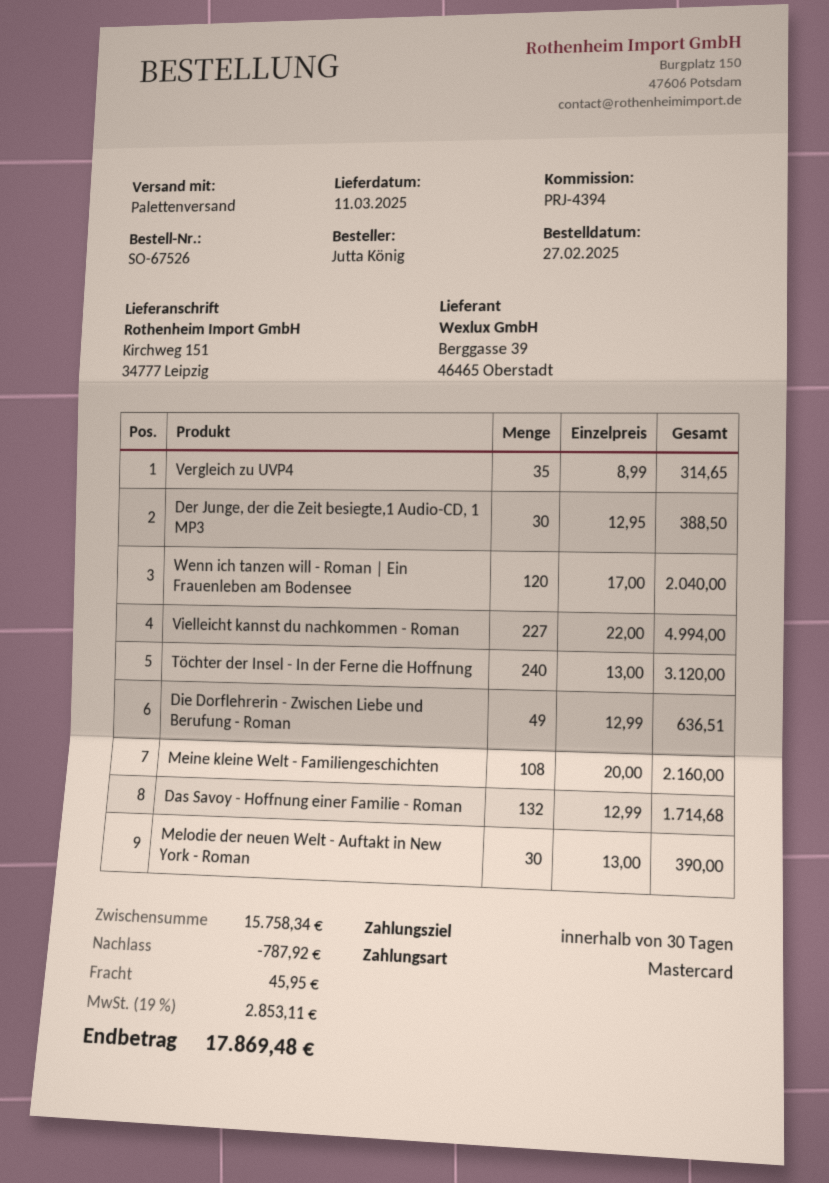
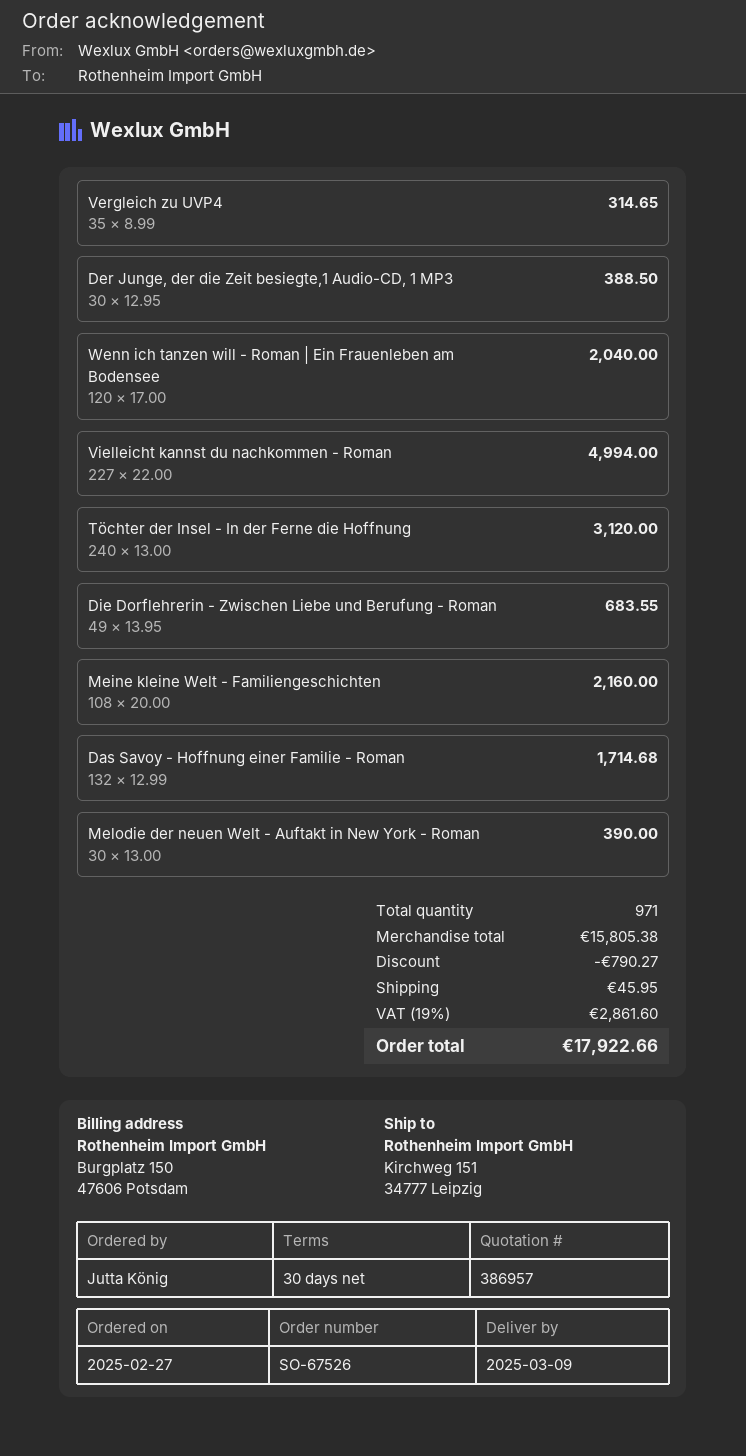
delivery date: 2025-03-11 -> 2025-03-09
Die Dorflehrerin - Zwischen Liebe und Berufung - Roman: 49 x 12.99 = 636.51 -> 49 x 13.95 = 683.55
subtotal: 15758.34 -> 15805.38
discount: 787.92 -> 790.27
tax: 19% = 2853.11 -> 19% = 2861.60
total: 17869.48 -> 17922.66

